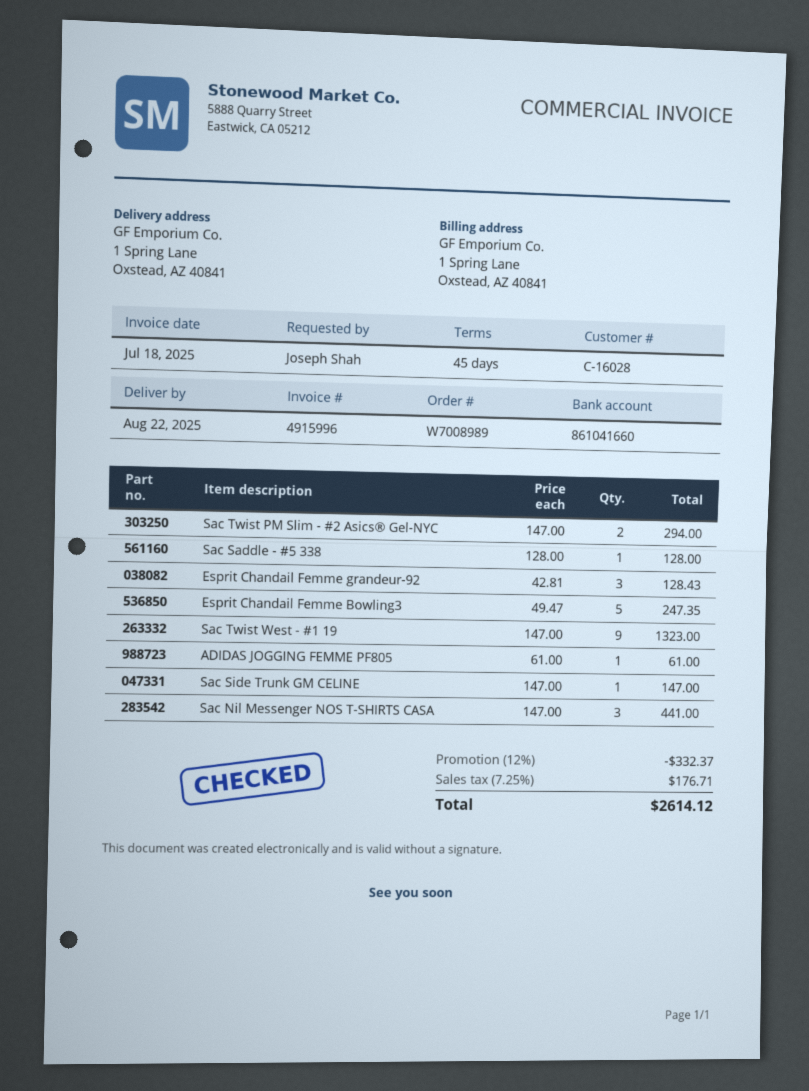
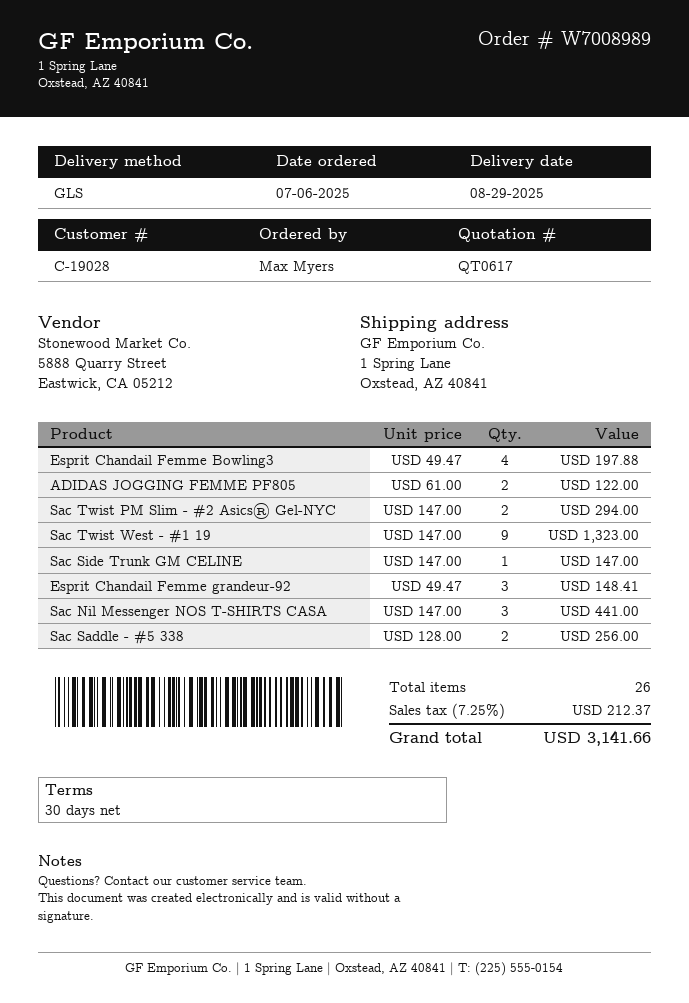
delivery date: 2025-08-22 -> 2025-08-29
payment terms: 45 days -> 30 days
customer number: C-16028 -> C-19028
ordered by: Joseph Shah -> Max Myers
Sac Saddle - #5 338: 1 x 128.00 = 128.00 -> 2 x 128.00 = 256.00
Esprit Chandail Femme grandeur-92: 3 x 42.81 = 128.43 -> 3 x 49.47 = 148.41
Esprit Chandail Femme Bowling3: 5 x 49.47 = 247.35 -> 4 x 49.47 = 197.88
ADIDAS JOGGING FEMME PF805: 1 x 61.00 = 61.00 -> 2 x 61.00 = 122.00
discount: 12% = 332.37 -> none
tax: 7.25% = 176.71 -> 7.25% = 212.37
total: 2614.12 -> 3141.66

